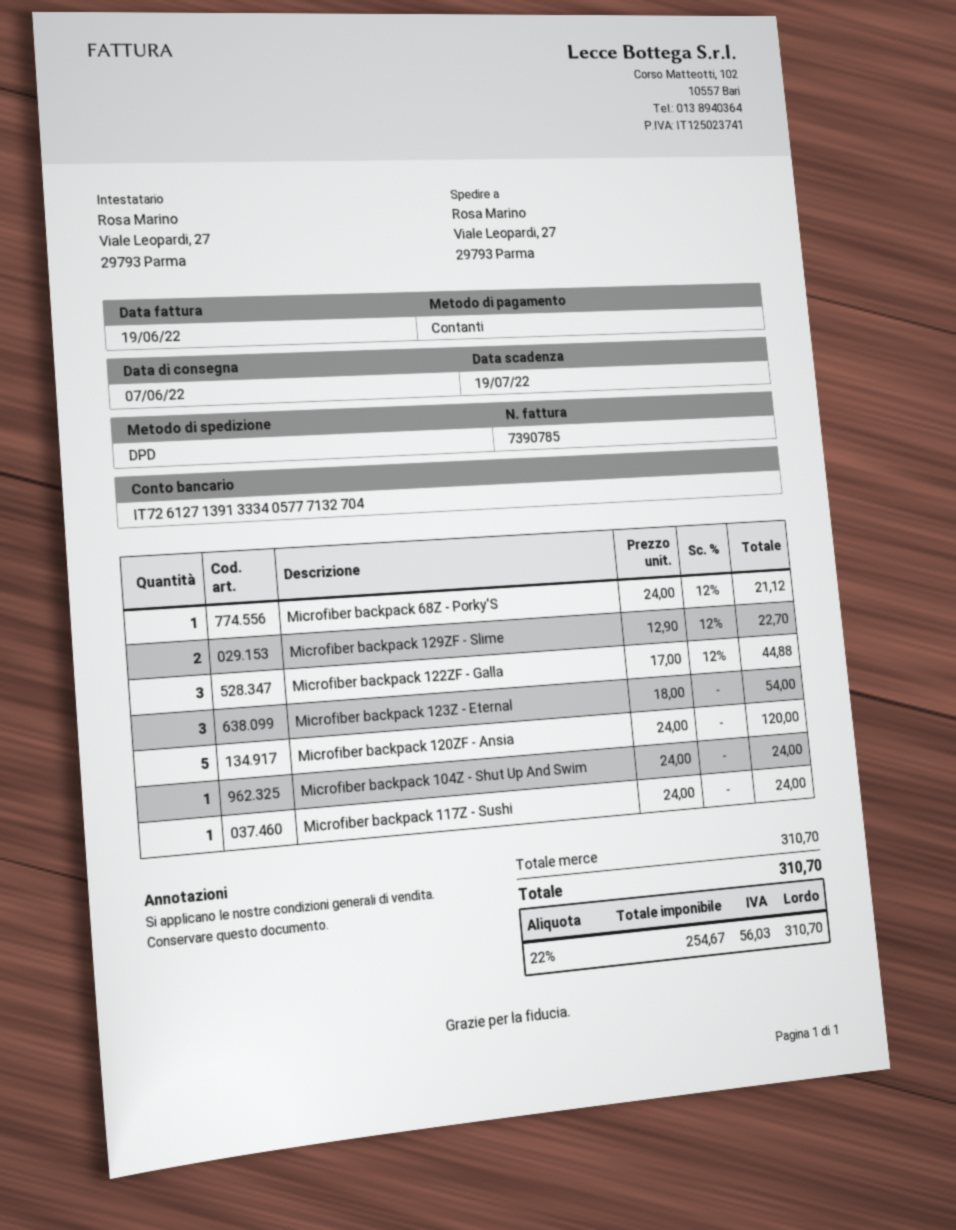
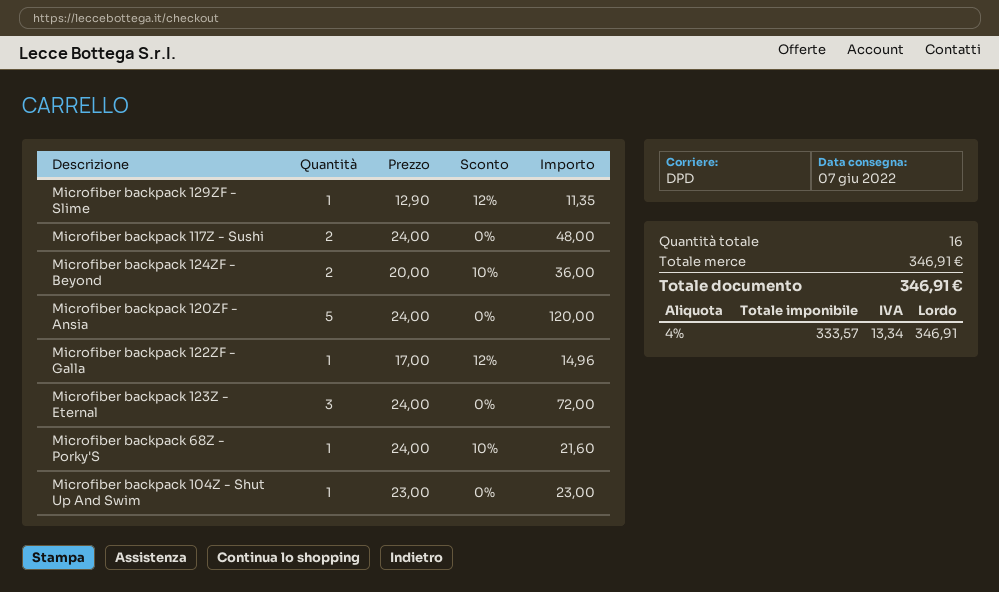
Microfiber backpack 68Z - Porky'S: 1 x 24.00 - 12% = 21.12 -> 1 x 24.00 - 10% = 21.60
Microfiber backpack 129ZF - Slime: 2 x 12.90 - 12% = 22.70 -> 1 x 12.90 - 12% = 11.35
Microfiber backpack 122ZF - Galla: 3 x 17.00 - 12% = 44.88 -> 1 x 17.00 - 12% = 14.96
Microfiber backpack 123Z - Eternal: 3 x 18.00 = 54.00 -> 3 x 24.00 = 72.00
Microfiber backpack 104Z - Shut Up And Swim: 1 x 24.00 = 24.00 -> 1 x 23.00 = 23.00
Microfiber backpack 117Z - Sushi: 1 x 24.00 = 24.00 -> 2 x 24.00 = 48.00
Microfiber backpack 124ZF - Beyond: none -> 2 x 20.00 - 10% = 36.00
subtotal: 310.70 -> 346.91
net: 254.67 -> 333.57
tax: 22% = 56.03 -> 4% = 13.34
total: 310.70 -> 346.91

